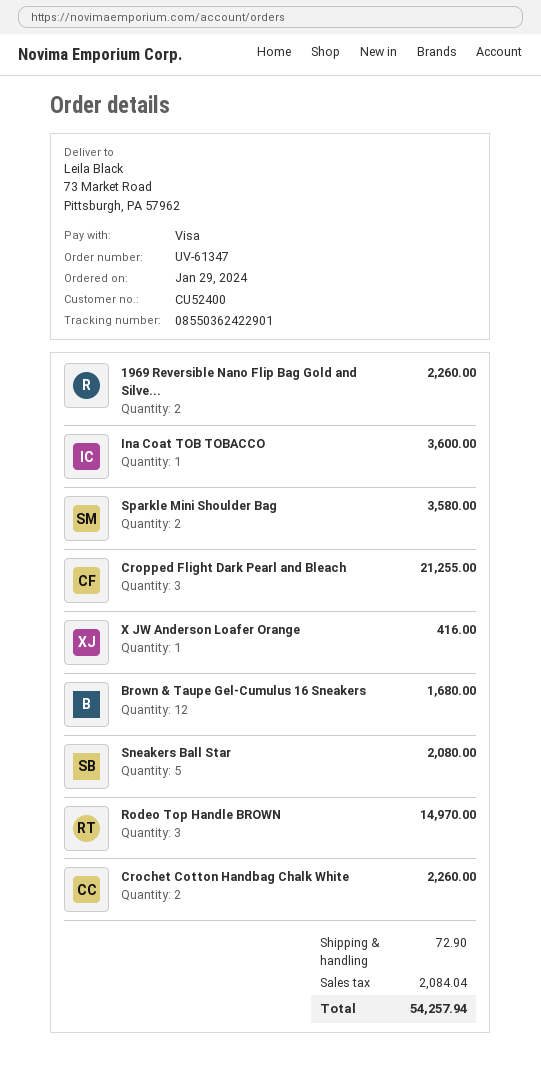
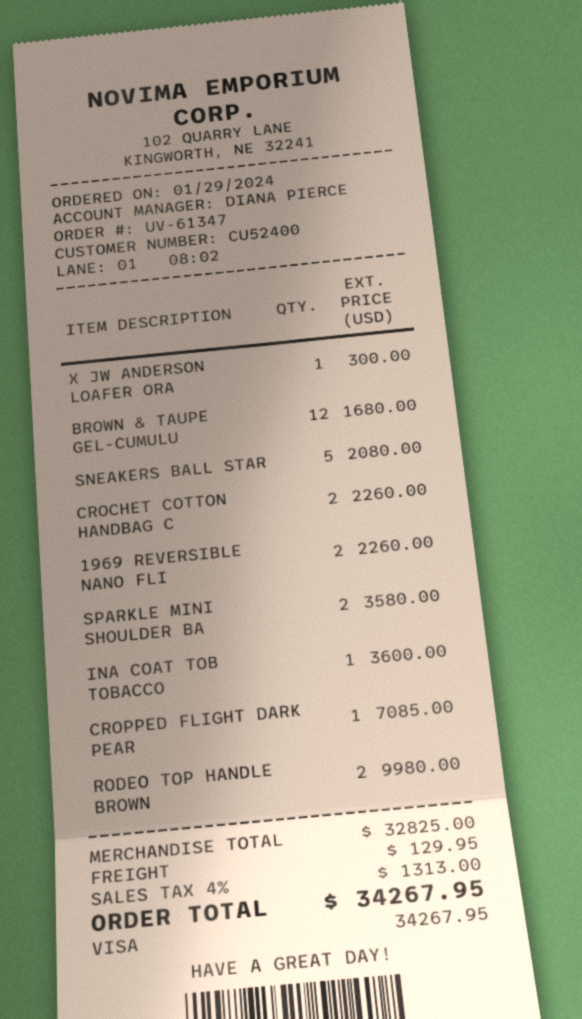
Cropped Flight Dark Pearl and Bleach: 3 for 21255.00 -> 1 for 7085.00
X JW Anderson Loafer Orange: 1 for 416.00 -> 1 for 300.00
Rodeo Top Handle BROWN: 3 for 14970.00 -> 2 for 9980.00
shipping: 72.90 -> 129.95
tax: 2084.04 -> 1313.00
total: 54257.94 -> 34267.95

